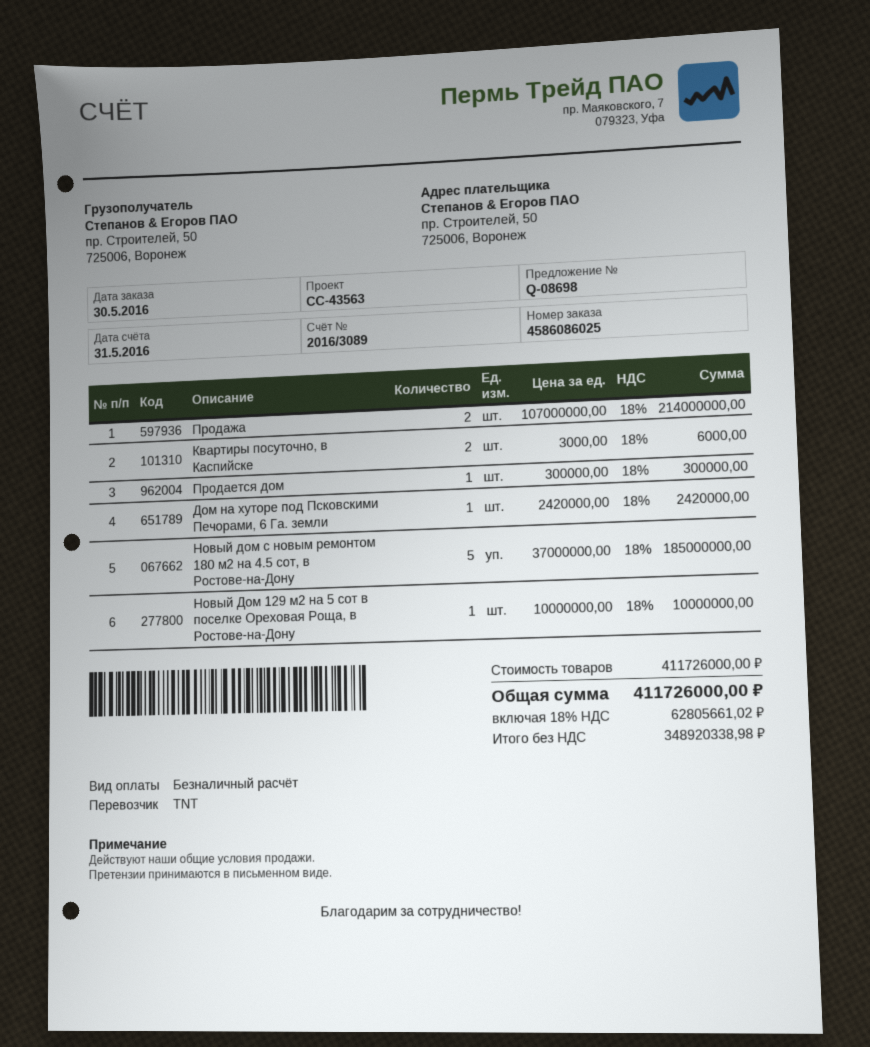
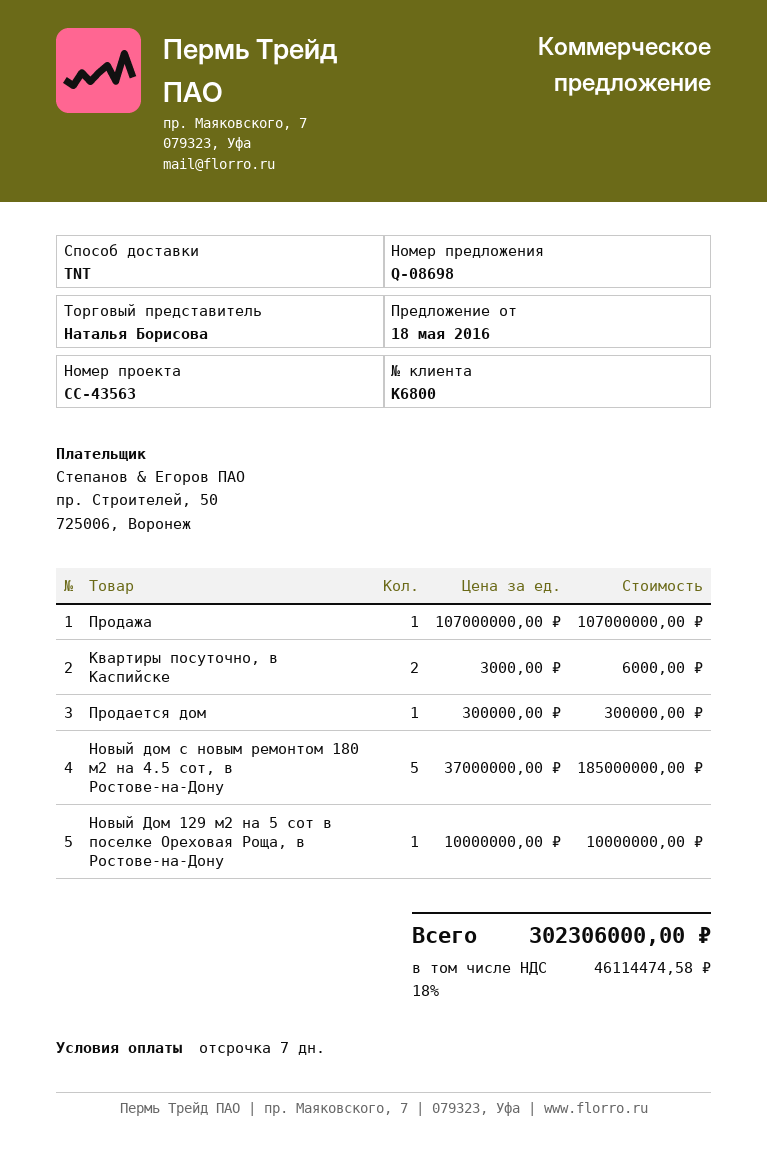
Продажа: 2 x 107000000.00 = 214000000.00 -> 1 x 107000000.00 = 107000000.00
Дом на хуторе под Псковскими Печорами, 6 Га. земли: 1 x 2420000.00 = 2420000.00 -> none
tax: 18% = 62805661.02 -> 18% = 46114474.58
total: 411726000.00 -> 302306000.00

